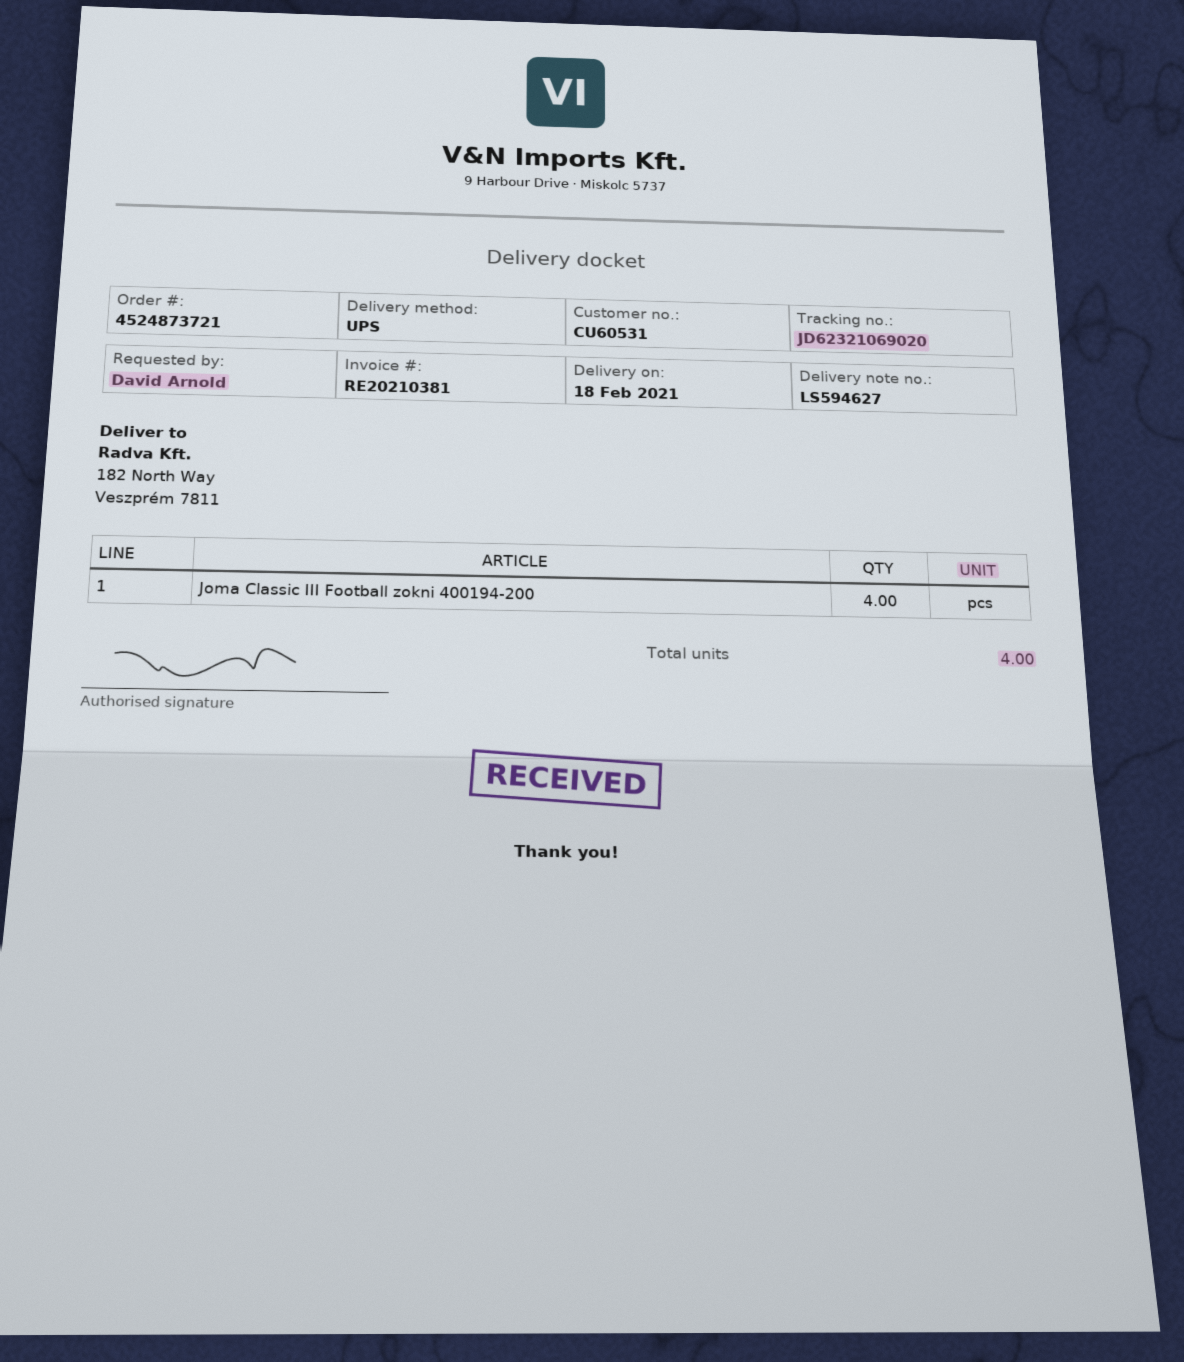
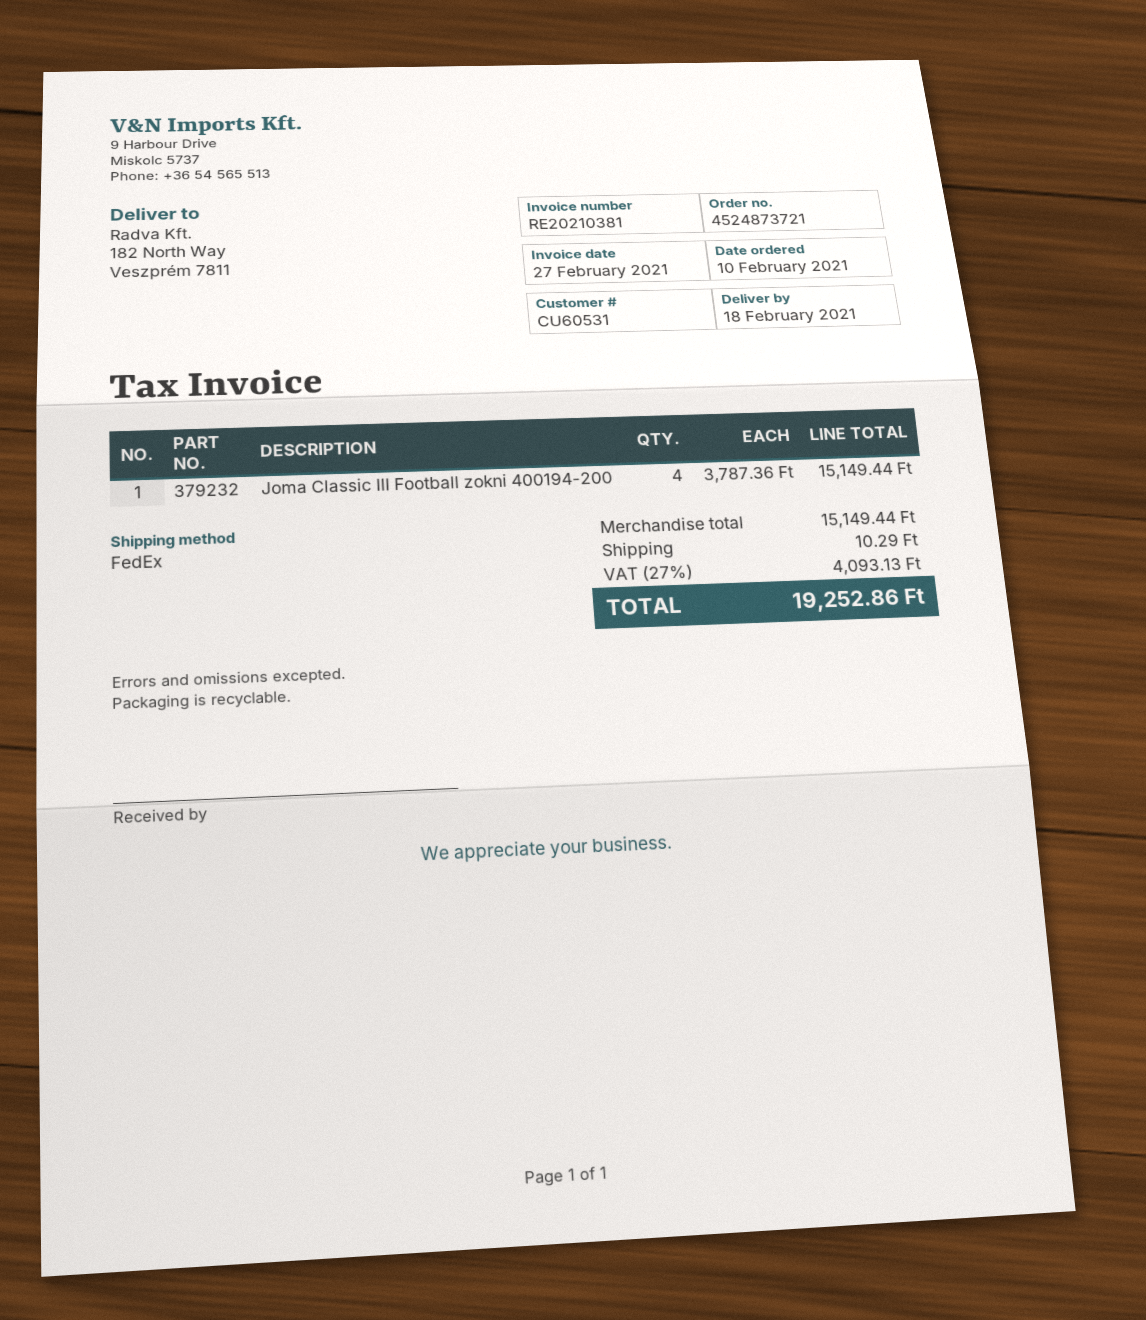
shipping method: UPS -> FedEx

